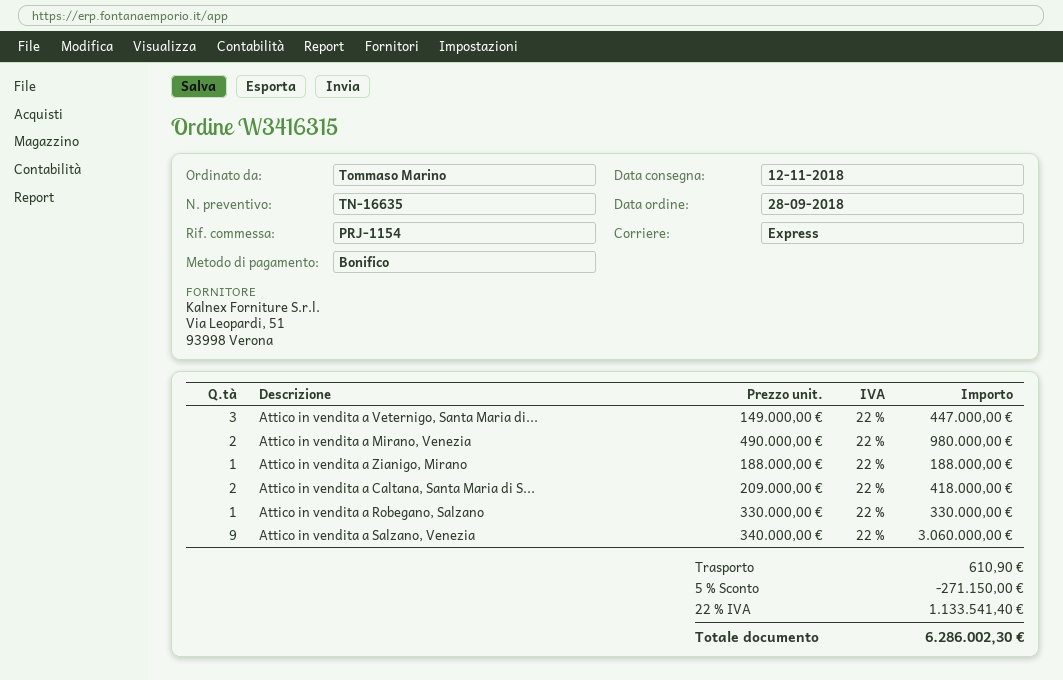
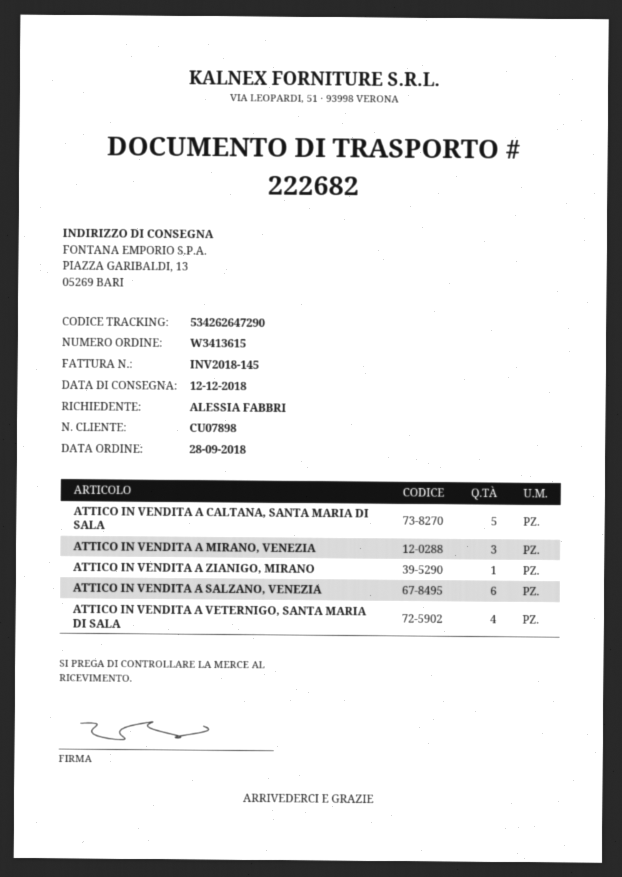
order number: W3416315 -> W3413615
delivery date: 2018-11-12 -> 2018-12-12
ordered by: Tommaso Marino -> ALESSIA FABBRI
Attico in vendita a Veternigo, Santa Maria di...: 3 -> 4
Attico in vendita a Mirano, Venezia: 2 -> 3
Attico in vendita a Caltana, Santa Maria di S...: 2 -> 5
Attico in vendita a Robegano, Salzano: 1 -> none
Attico in vendita a Salzano, Venezia: 9 -> 6

